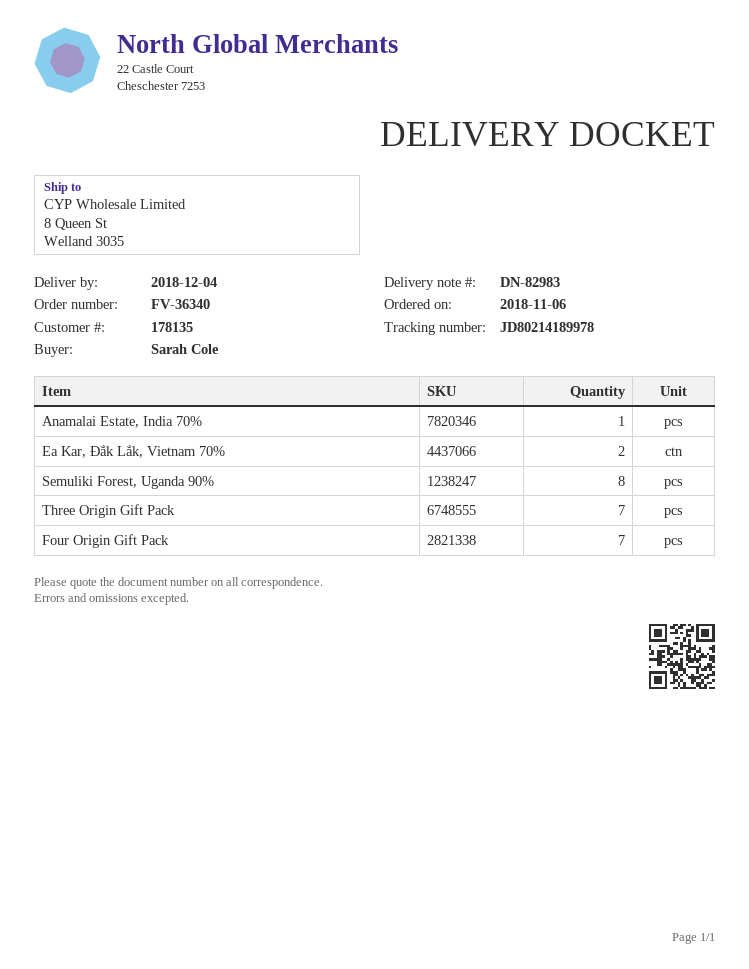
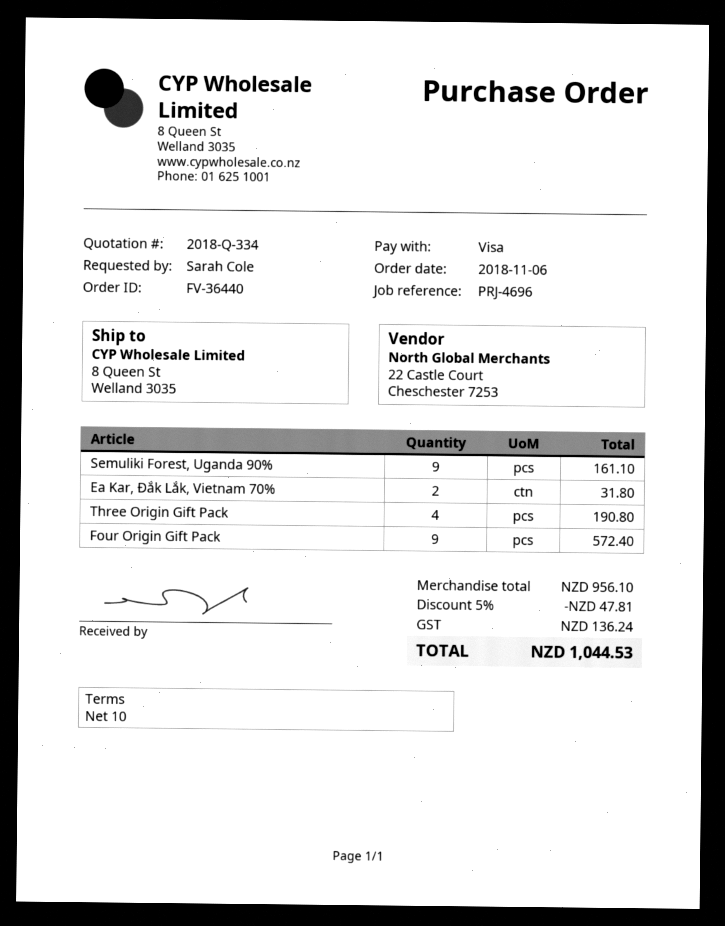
order number: FV-36340 -> FV-36440
Anamalai Estate, India 70%: 1 -> none
Semuliki Forest, Uganda 90%: 8 -> 9
Three Origin Gift Pack: 7 -> 4
Four Origin Gift Pack: 7 -> 9

